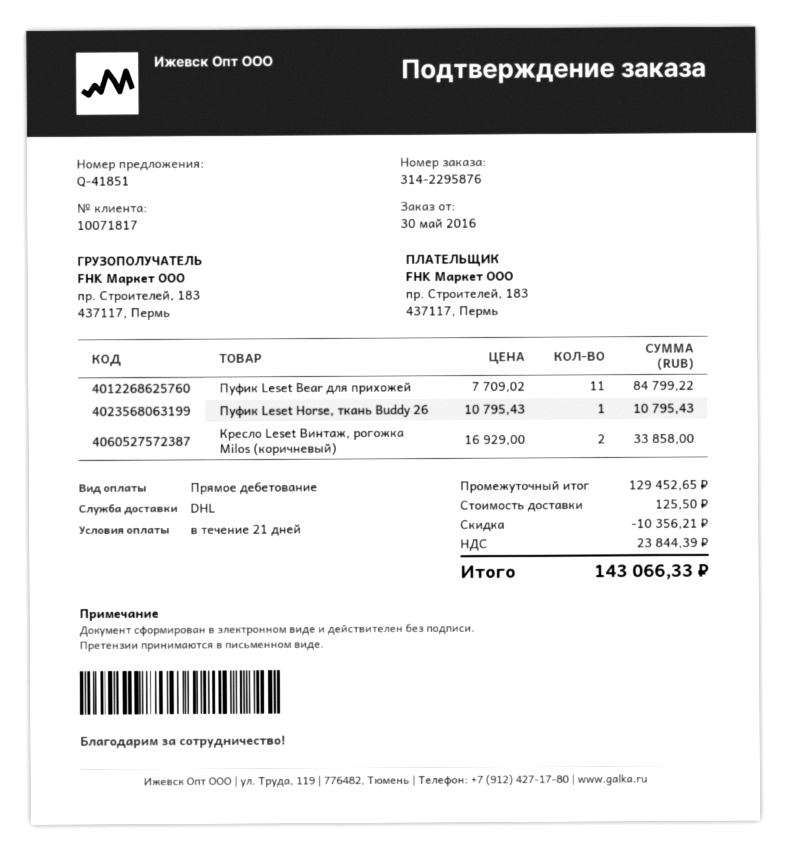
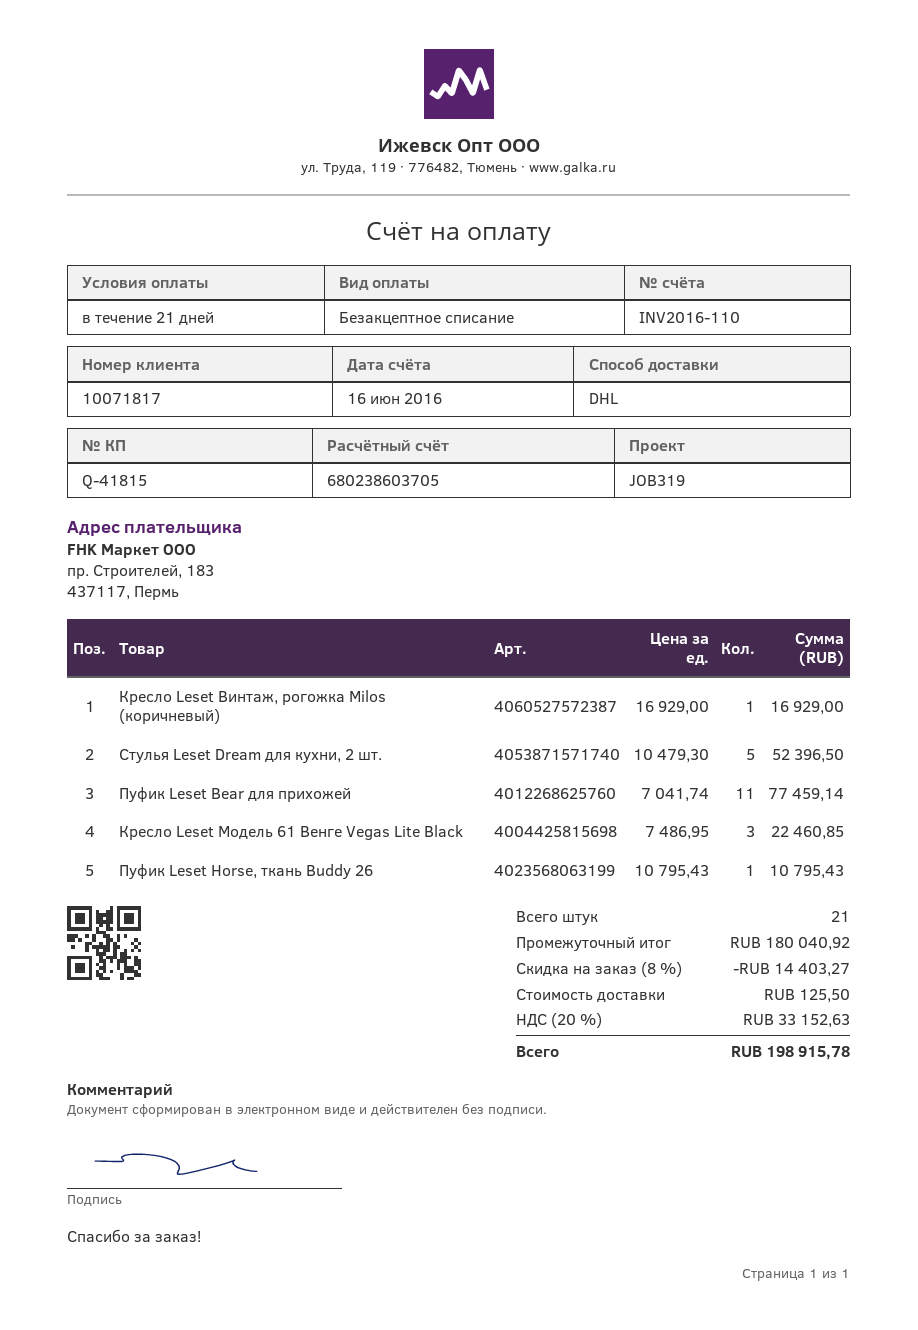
quote number: Q-41851 -> Q-41815
Пуфик Leset Bear для прихожей: 11 x 7709.02 = 84799.22 -> 11 x 7041.74 = 77459.14
Кресло Leset Винтаж, рогожка Milos (коричневый): 2 x 16929.00 = 33858.00 -> 1 x 16929.00 = 16929.00
Стулья Leset Dream для кухни, 2 шт.: none -> 5 x 10479.30 = 52396.50
Кресло Leset Модель 61 Венге Vegas Lite Black: none -> 3 x 7486.95 = 22460.85
subtotal: 129452.65 -> 180040.92
discount: 10356.21 -> 14403.27
tax: 23844.39 -> 33152.63
total: 143066.33 -> 198915.78

